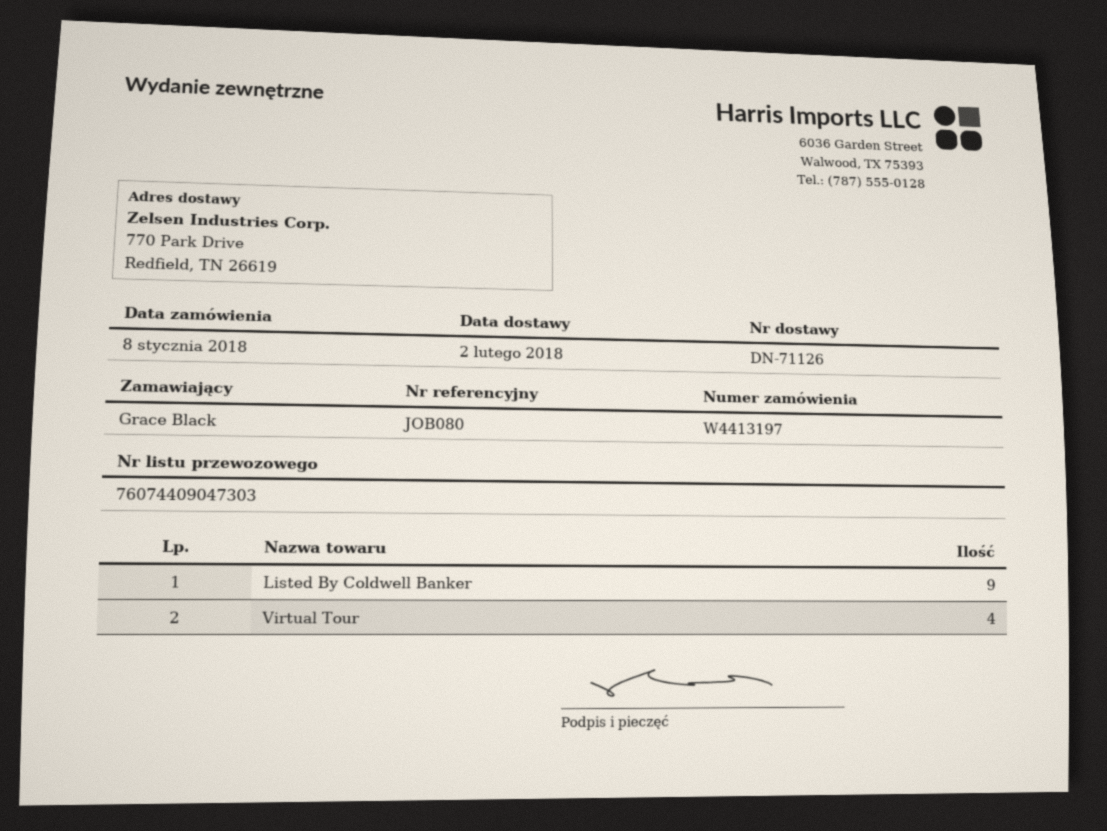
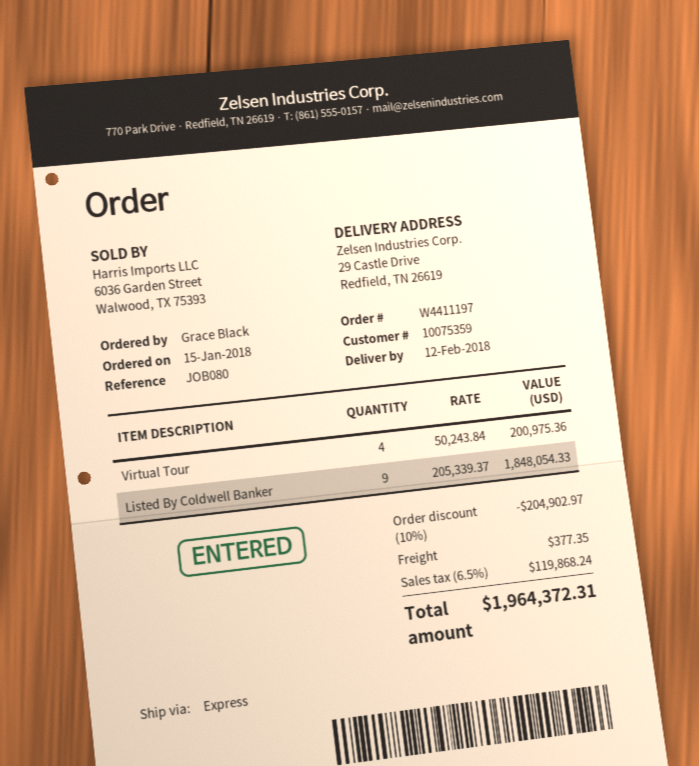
order number: W4413197 -> W4411197
order date: 2018-01-08 -> 2018-01-15
delivery date: 2018-02-02 -> 2018-02-12
ship to: 770 Park Drive, Redfield, TN 26619 -> 29 Castle Drive, Redfield, TN 26619

